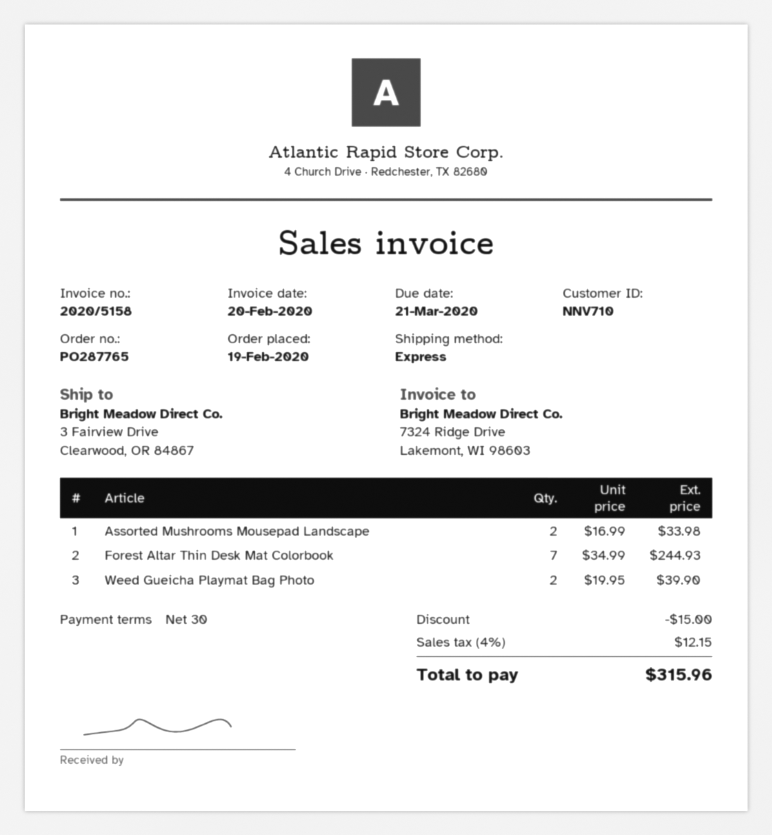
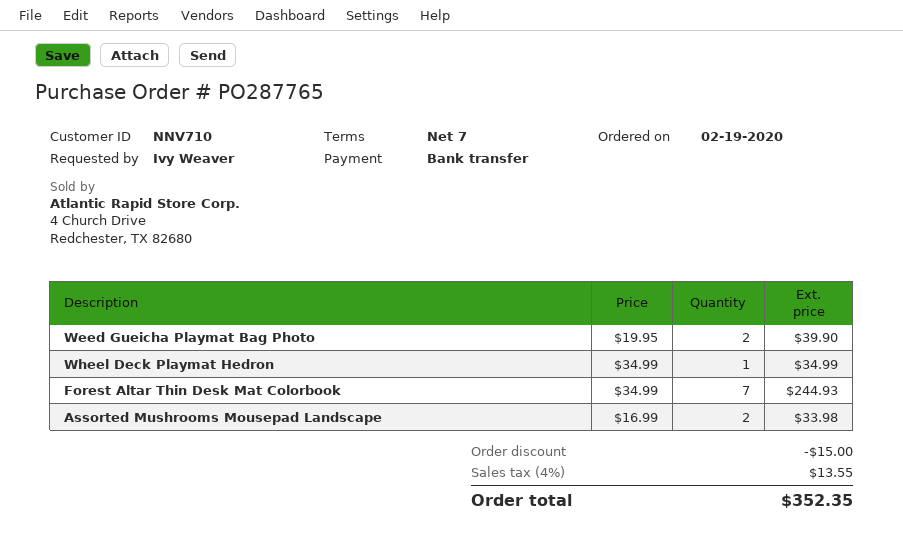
payment terms: 30 days -> 7 days
Wheel Deck Playmat Hedron: none -> 1 x 34.99 = 34.99
tax: 4% = 12.15 -> 4% = 13.55
total: 315.96 -> 352.35

